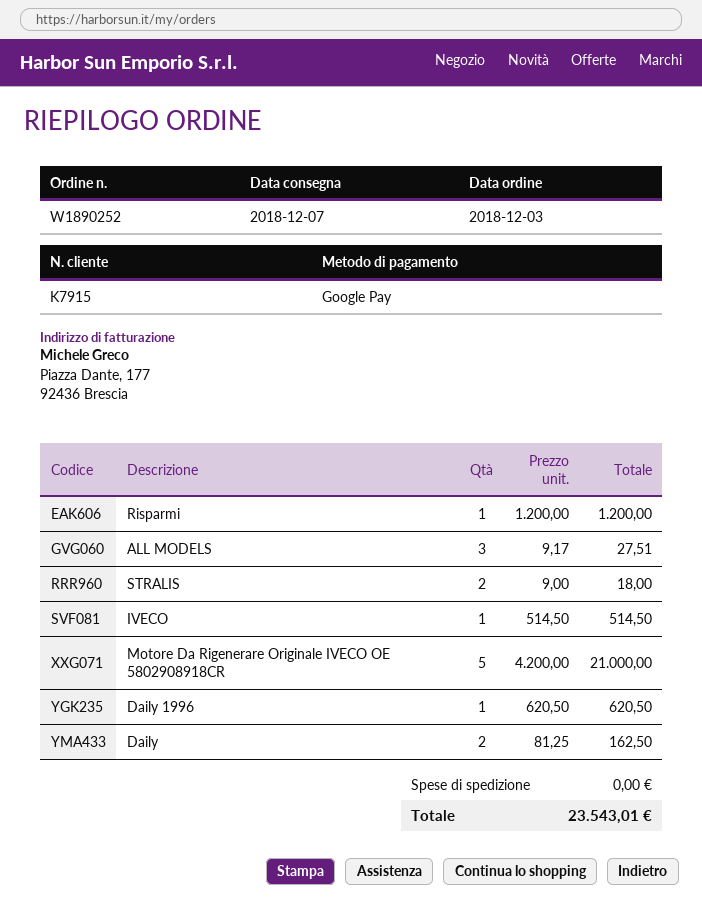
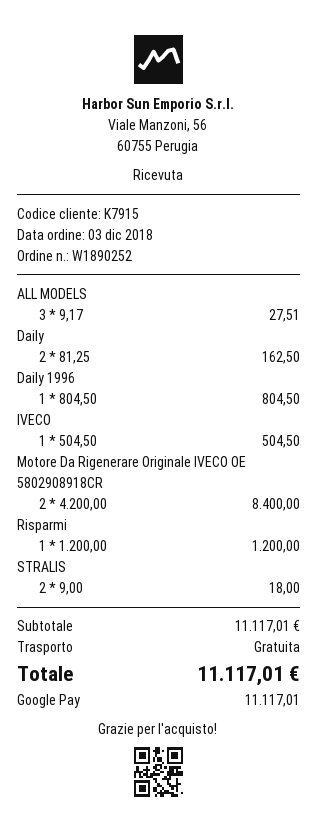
IVECO: 1 x 514.50 = 514.50 -> 1 x 504.50 = 504.50
Motore Da Rigenerare Originale IVECO OE 5802908918CR: 5 x 4200.00 = 21000.00 -> 2 x 4200.00 = 8400.00
Daily 1996: 1 x 620.50 = 620.50 -> 1 x 804.50 = 804.50
total: 23543.01 -> 11117.01

